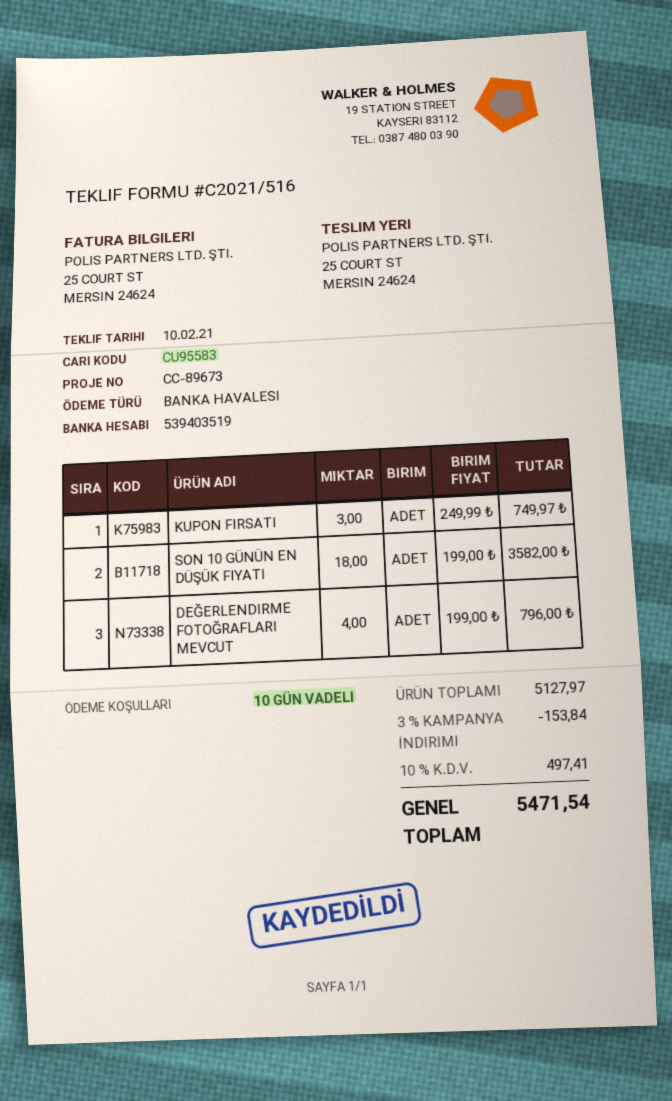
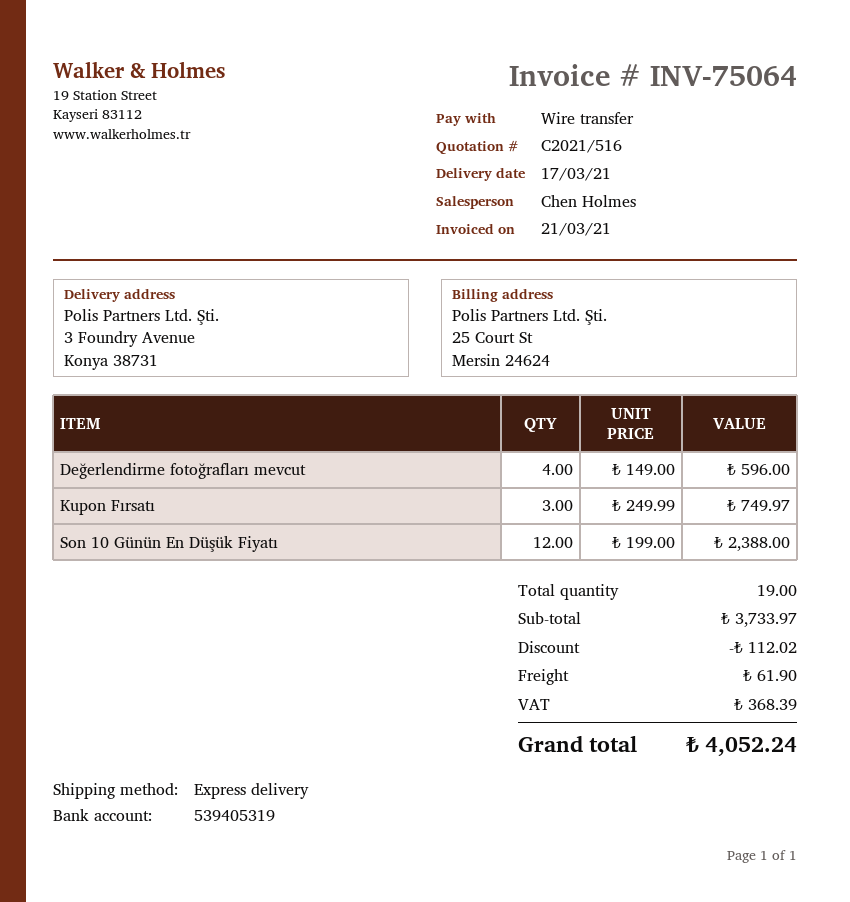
bank account: 539403519 -> 539405319
ship to: 25 COURT ST, MERSIN 24624 -> 3 Foundry Avenue, Konya 38731
SON 10 GÜNÜN EN DÜŞÜK FIYATI: 18 x 199.00 = 3582.00 -> 12 x 199.00 = 2388.00
DEĞERLENDIRME FOTOĞRAFLARI MEVCUT: 4 x 199.00 = 796.00 -> 4 x 149.00 = 596.00
subtotal: 5127.97 -> 3733.97
discount: 153.84 -> 112.02
shipping: none -> 61.90
tax: 497.41 -> 368.39
total: 5471.54 -> 4052.24

